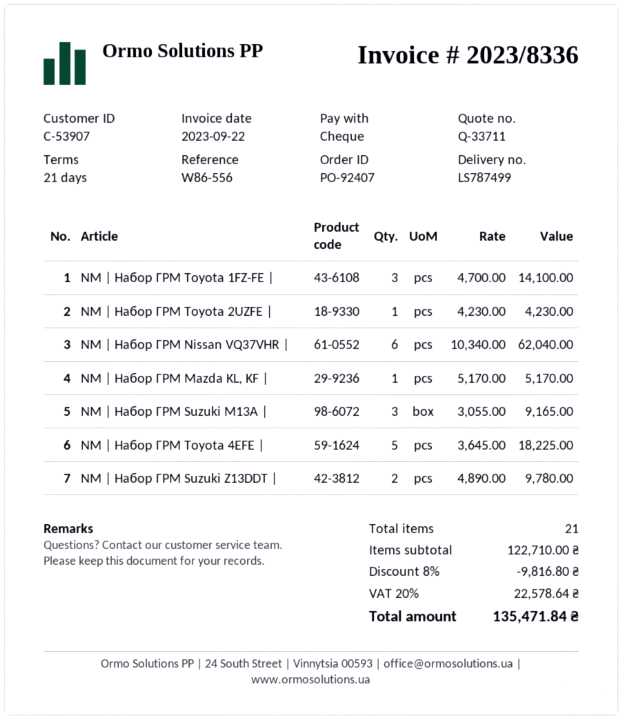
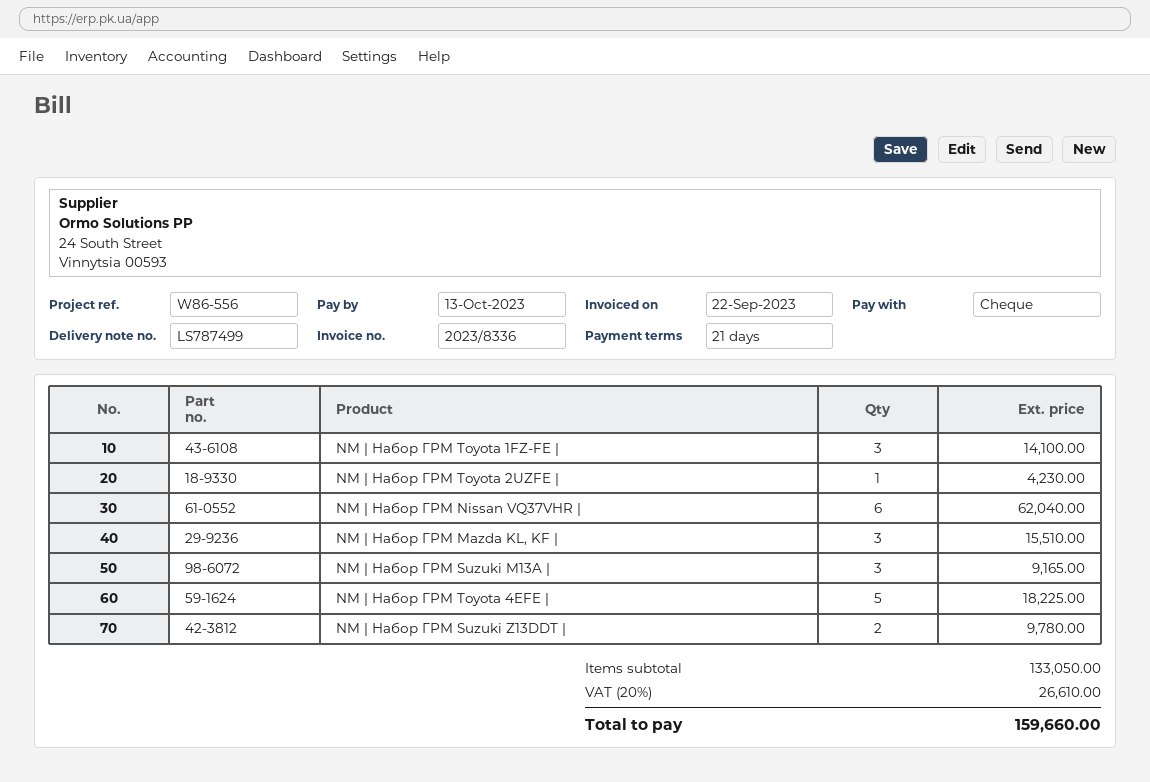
NM | Набор ГРМ Mazda KL, KF |: 1 for 5170.00 -> 3 for 15510.00
subtotal: 122710.00 -> 133050.00
discount: 8% = 9816.80 -> none
tax: 20% = 22578.64 -> 20% = 26610.00
total: 135471.84 -> 159660.00

